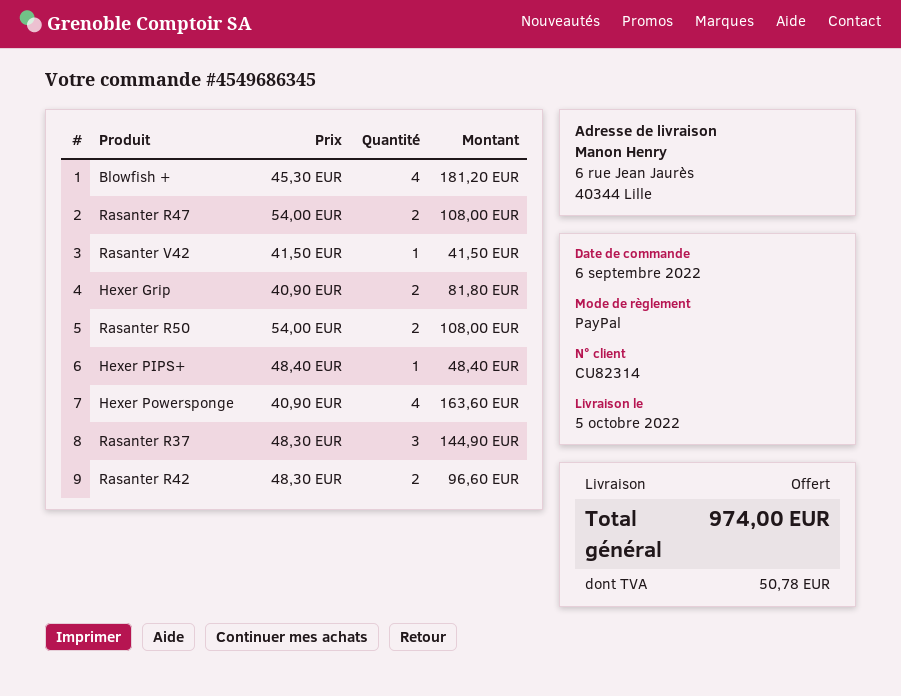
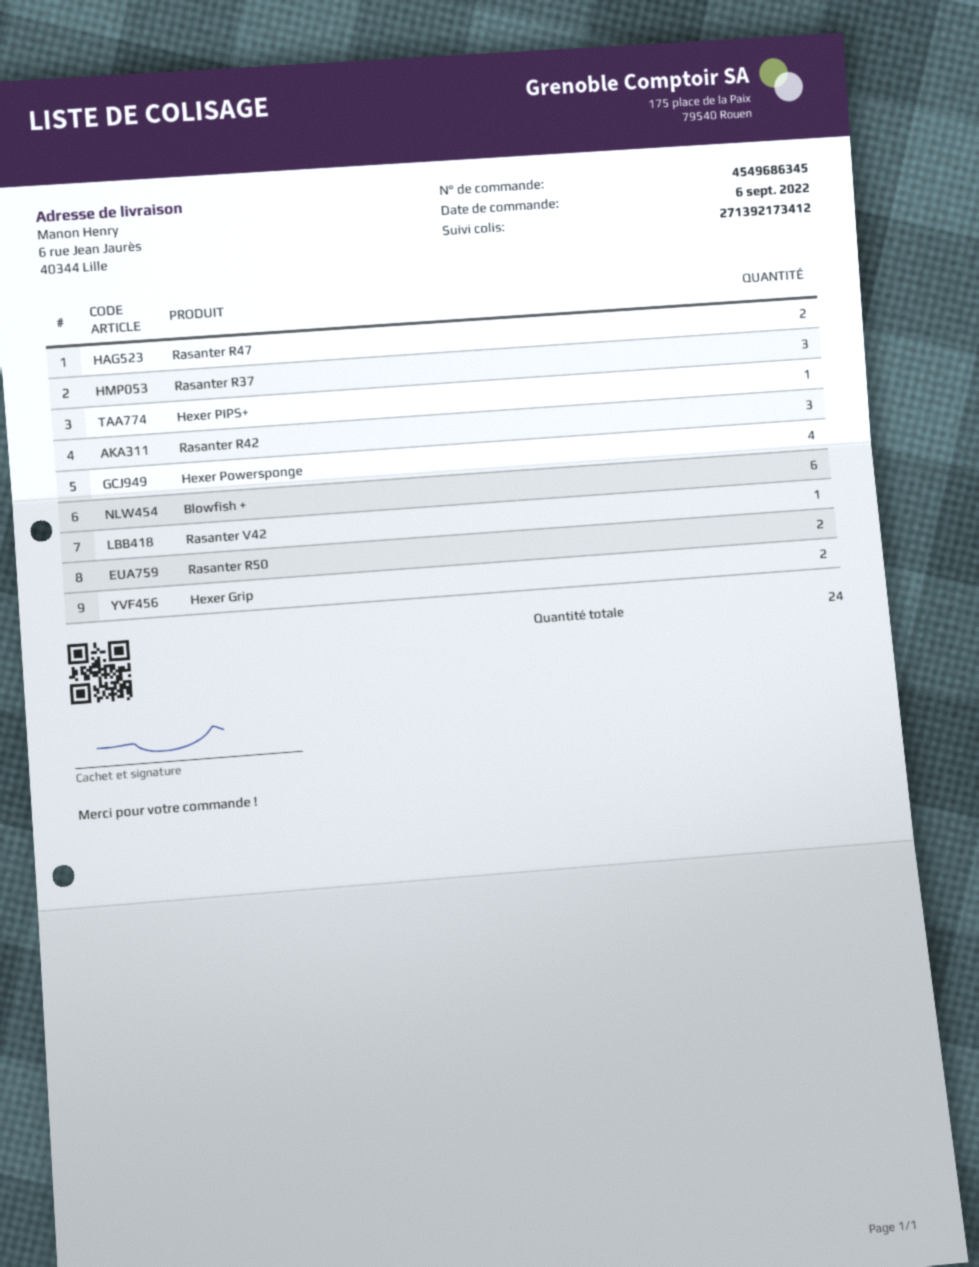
Blowfish +: 4 -> 6
Rasanter R42: 2 -> 3

